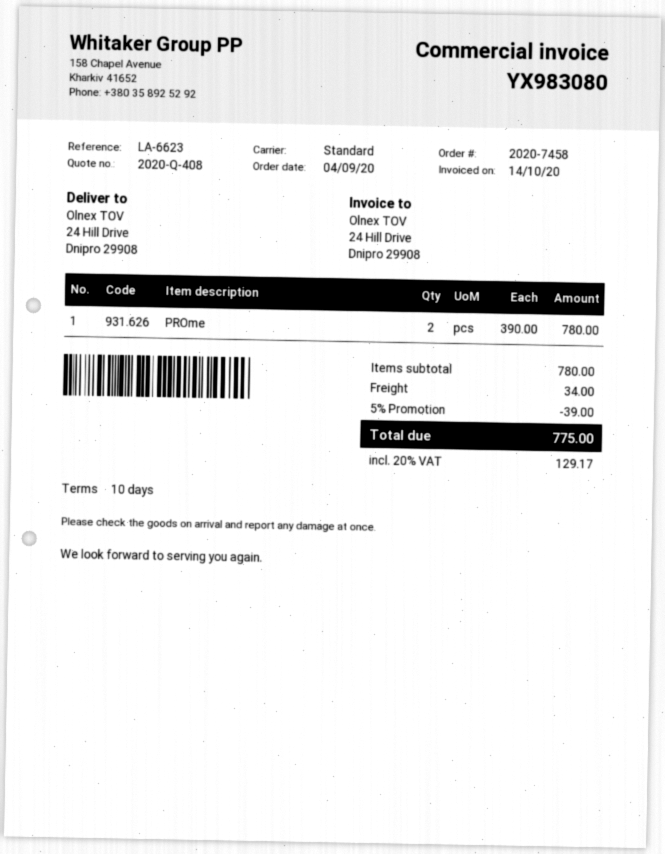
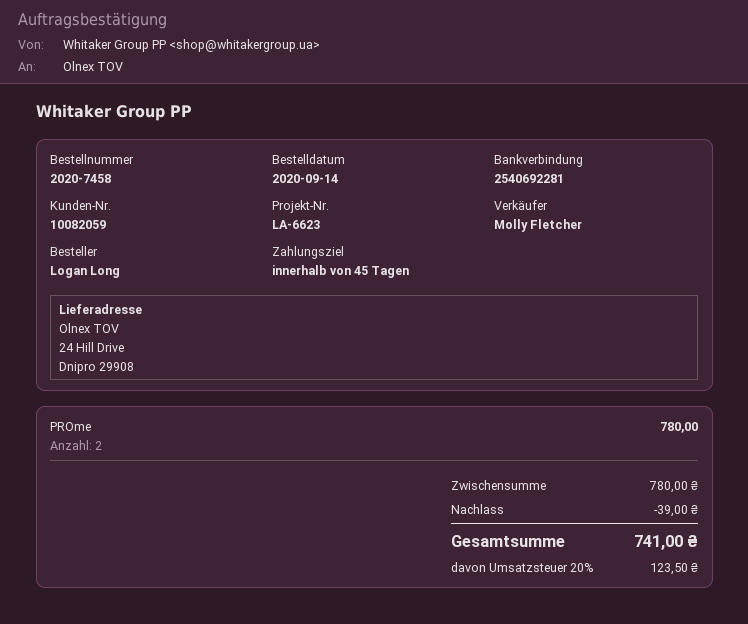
order date: 2020-09-04 -> 2020-09-14
payment terms: 10 days -> 45 days
shipping: 34.00 -> none
tax: 20% = 129.17 -> 20% = 123.50
total: 775.00 -> 741.00

